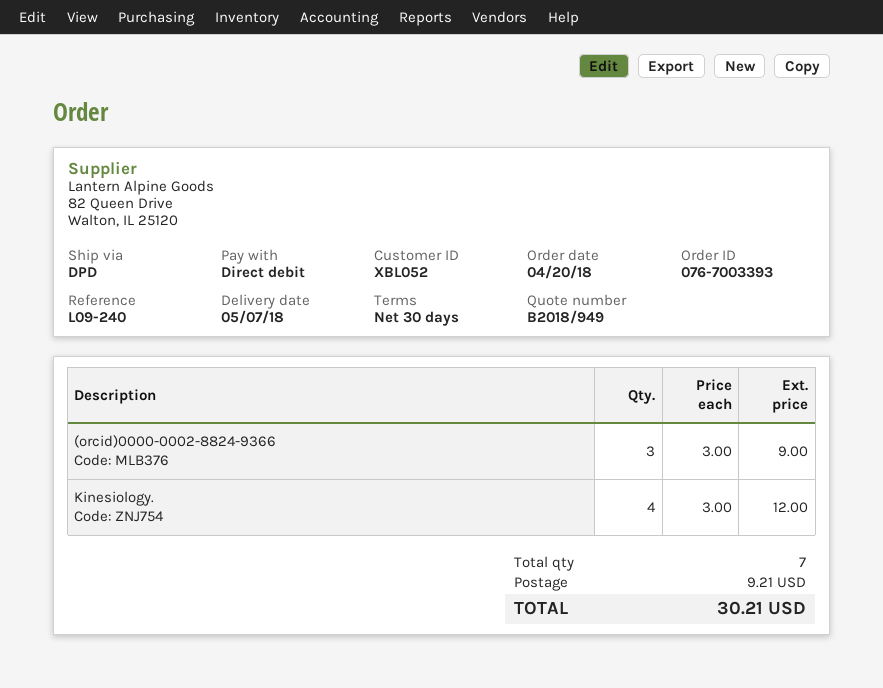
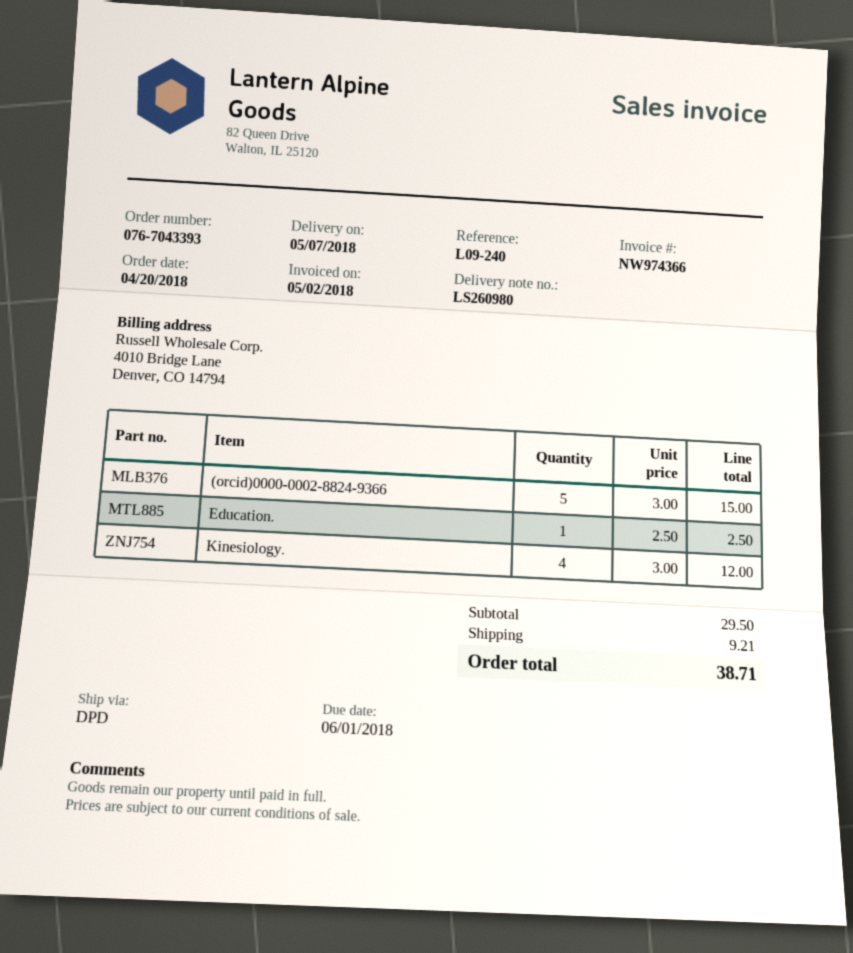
order number: 076-7003393 -> 076-7043393
(orcid)0000-0002-8824-9366: 3 x 3.00 = 9.00 -> 5 x 3.00 = 15.00
Education.: none -> 1 x 2.50 = 2.50
total: 30.21 -> 38.71

